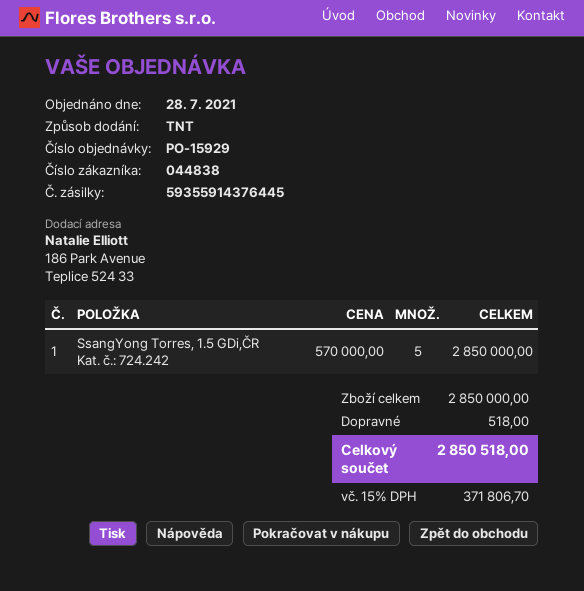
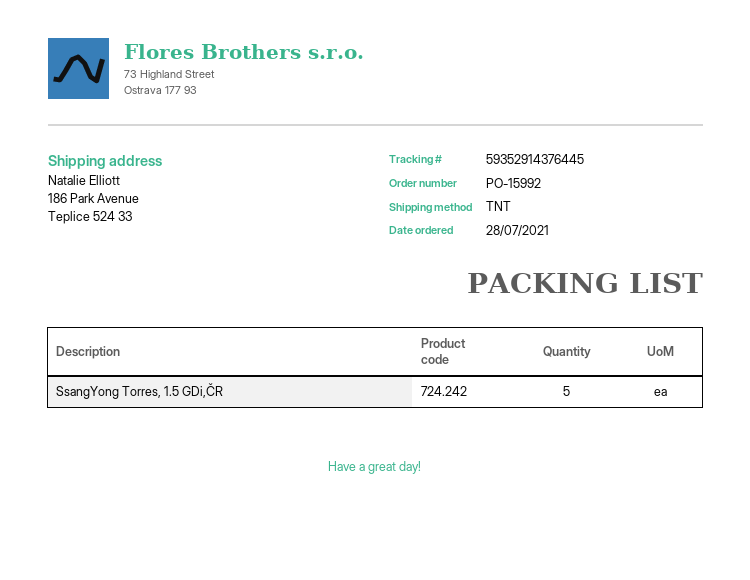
order number: PO-15929 -> PO-15992
tracking number: 59355914376445 -> 59352914376445

